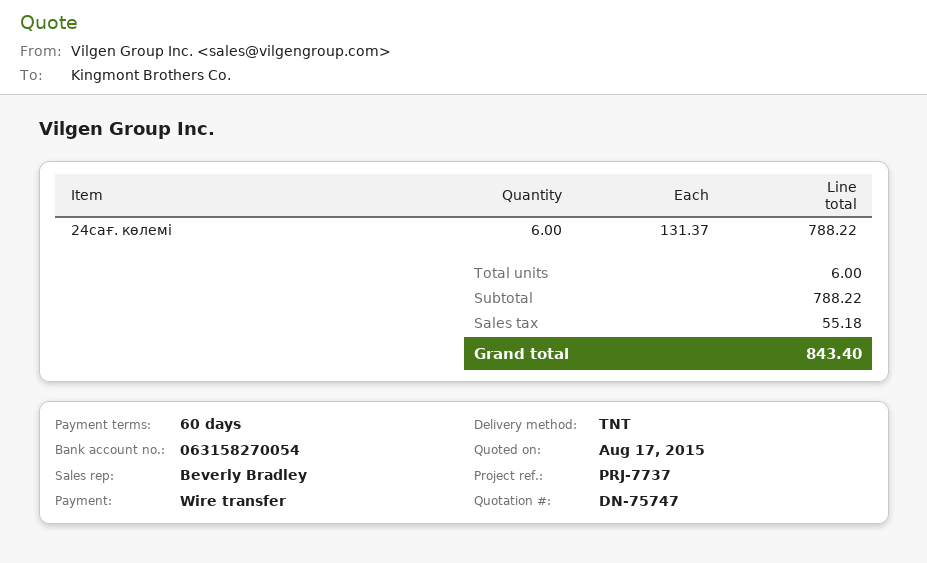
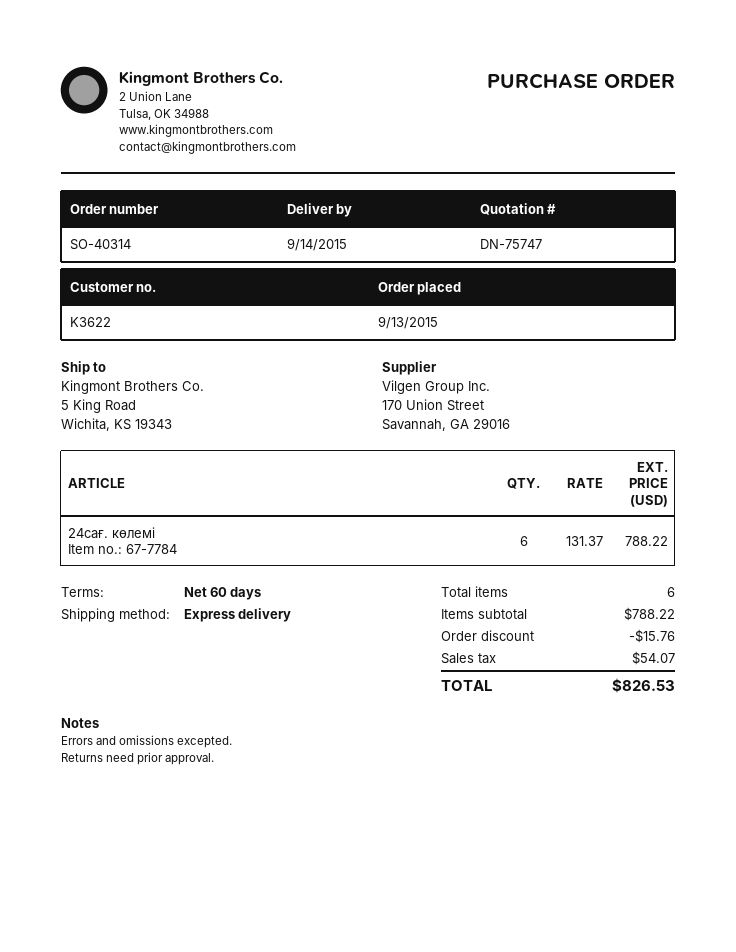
shipping method: TNT -> express
discount: none -> 15.76
tax: 55.18 -> 54.07
total: 843.40 -> 826.53

